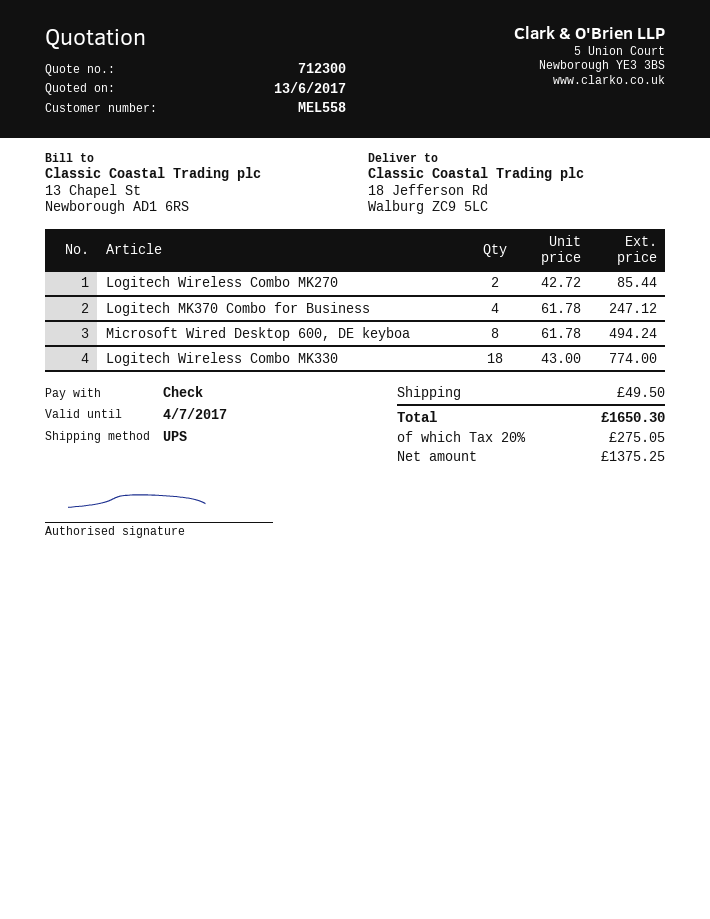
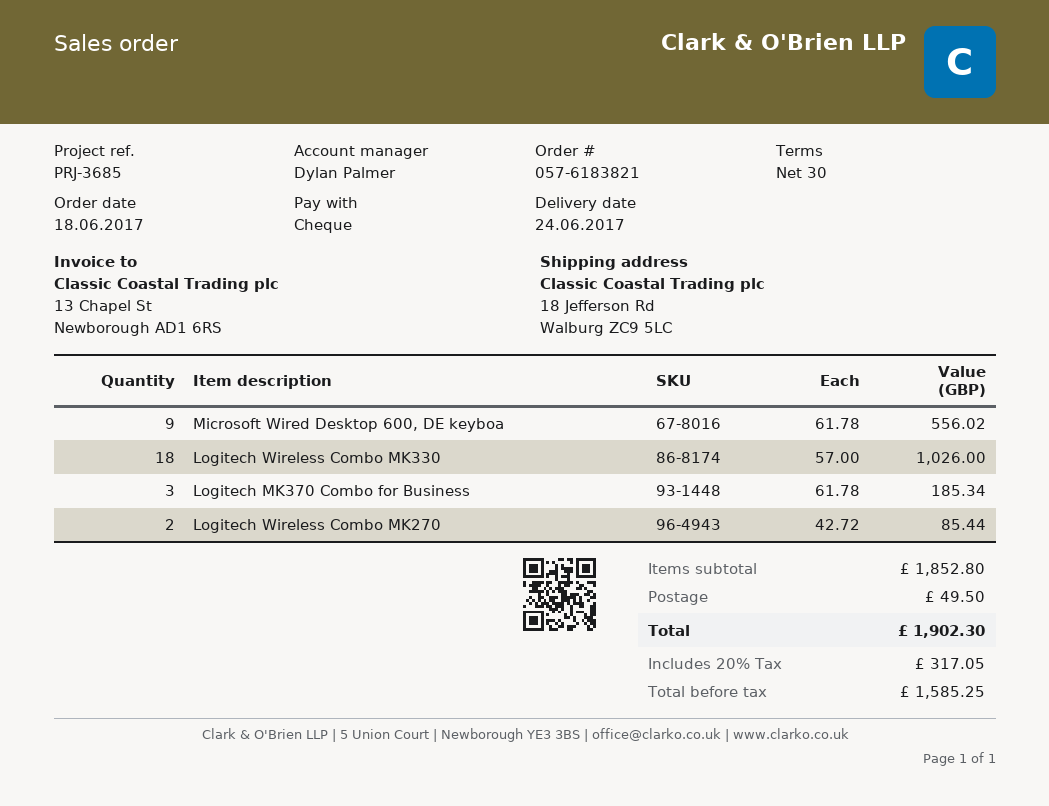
Logitech MK370 Combo for Business: 4 x 61.78 = 247.12 -> 3 x 61.78 = 185.34
Microsoft Wired Desktop 600, DE keyboa: 8 x 61.78 = 494.24 -> 9 x 61.78 = 556.02
Logitech Wireless Combo MK330: 18 x 43.00 = 774.00 -> 18 x 57.00 = 1026.00
net: 1375.25 -> 1585.25
tax: 20% = 275.05 -> 20% = 317.05
total: 1650.30 -> 1902.30

